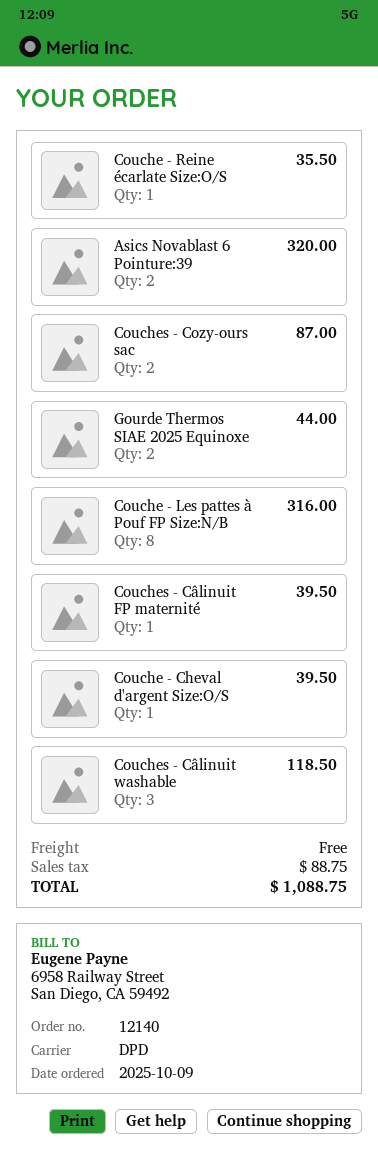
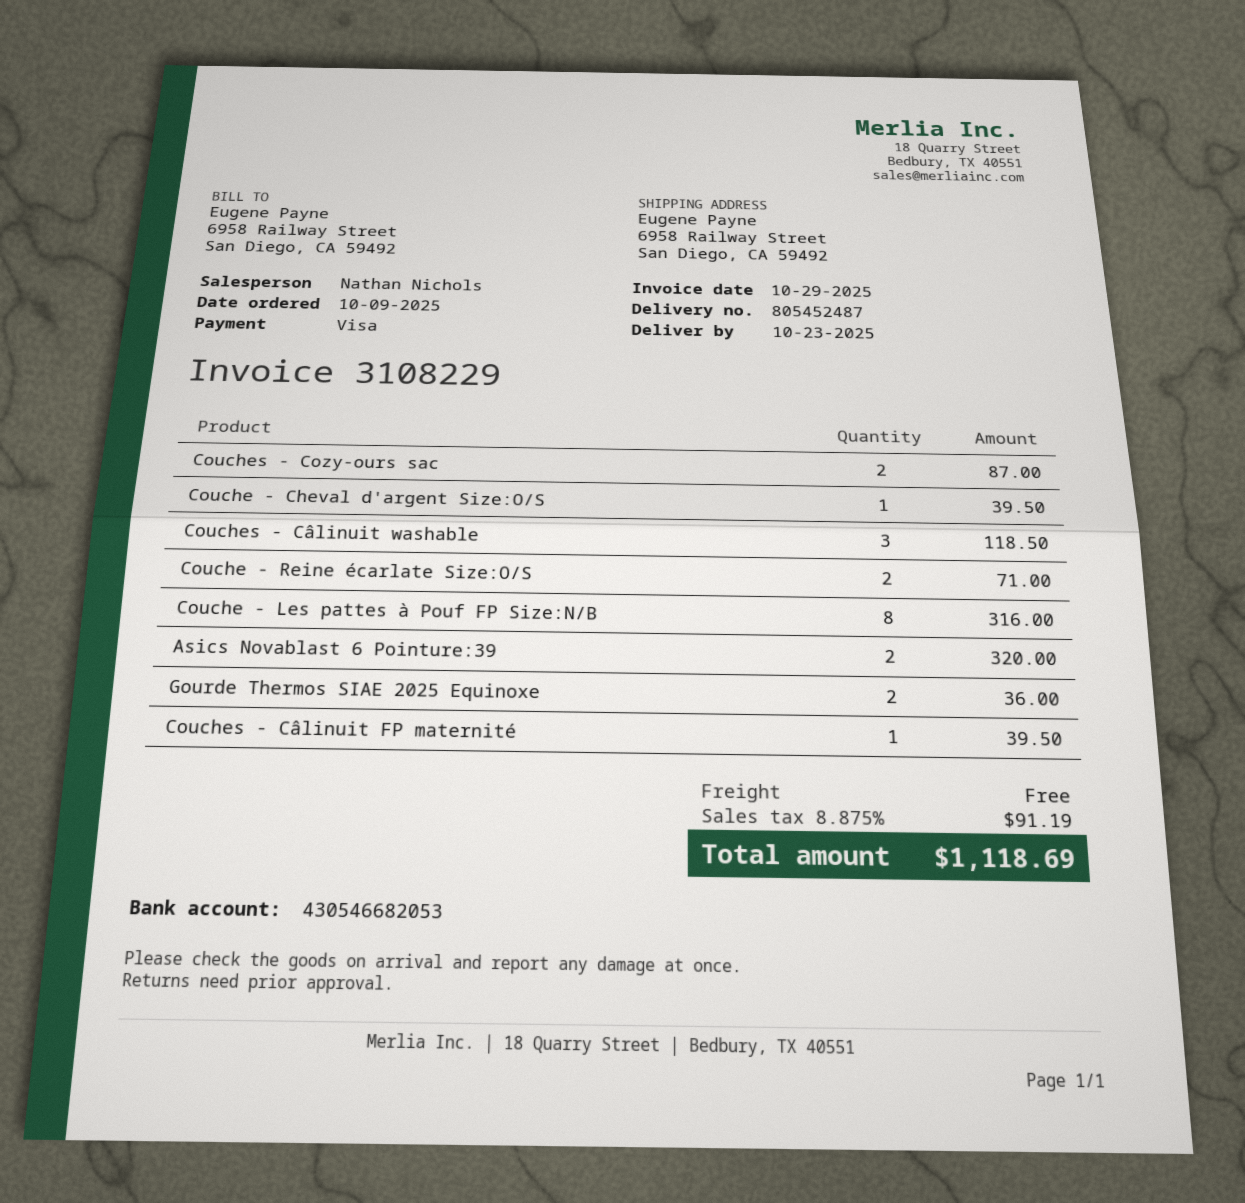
Couche - Reine écarlate Size:O/S: 1 for 35.50 -> 2 for 71.00
Gourde Thermos SIAE 2025 Equinoxe: 2 for 44.00 -> 2 for 36.00
tax: 88.75 -> 91.19
total: 1088.75 -> 1118.69

